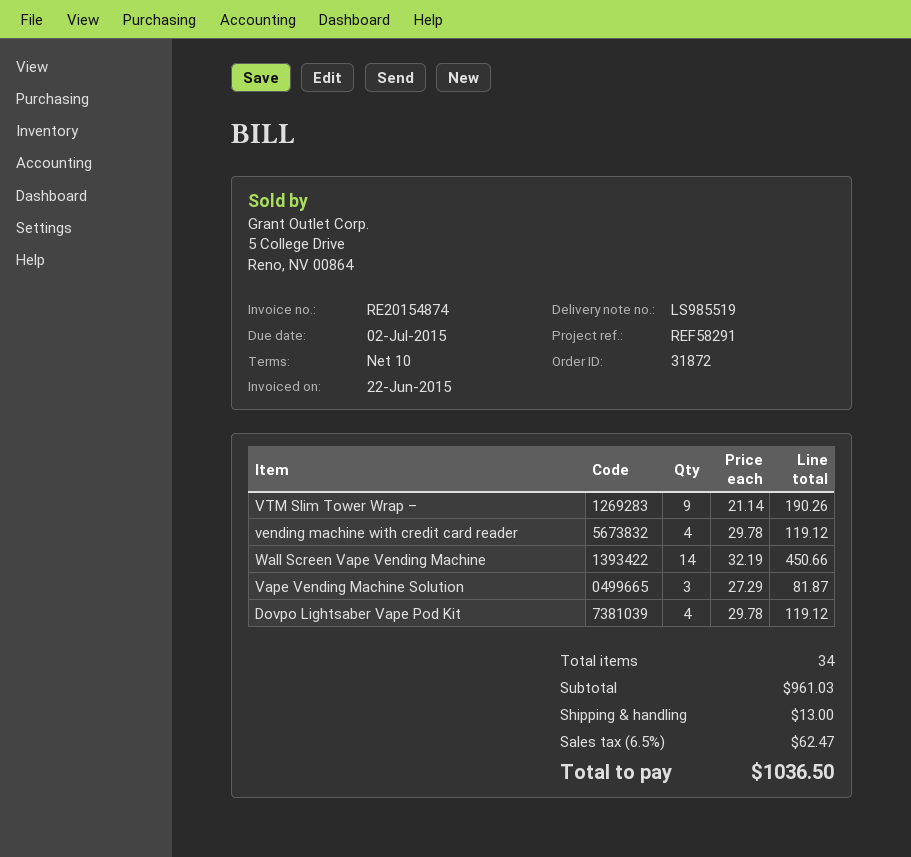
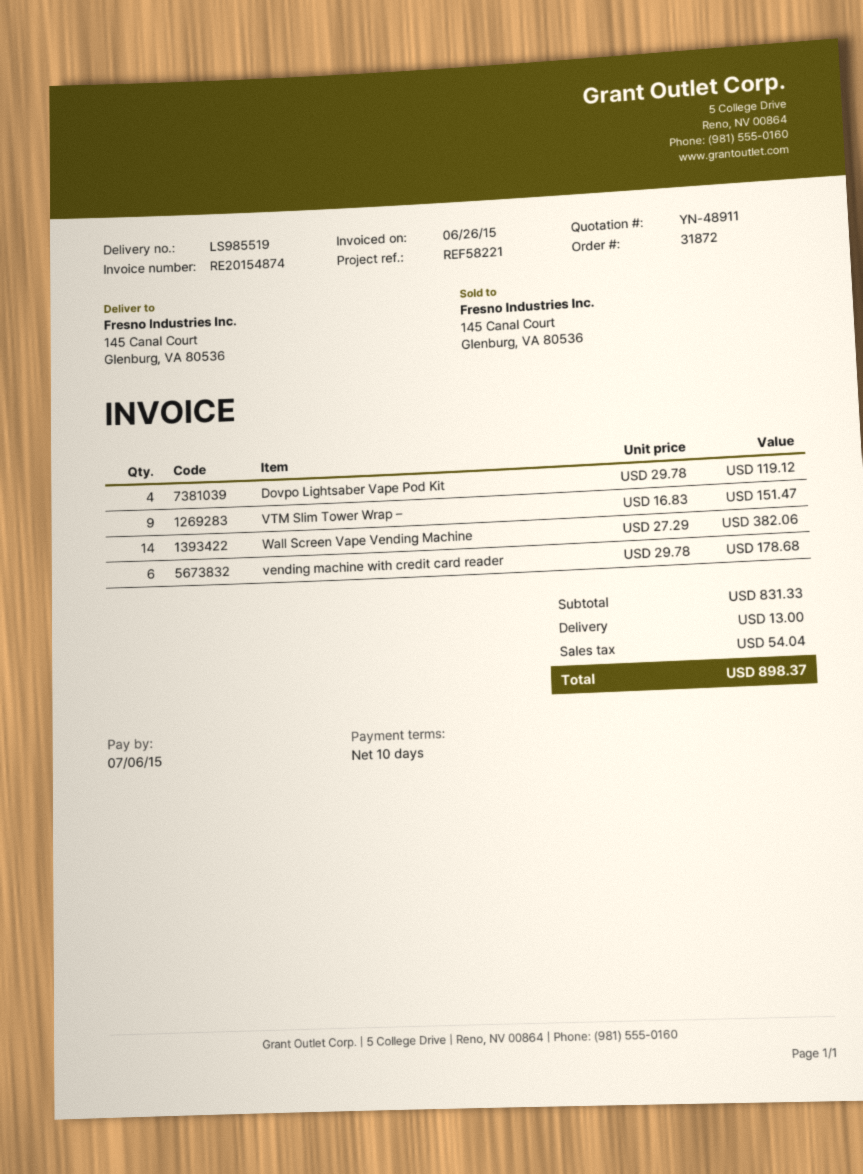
invoice date: 2015-06-22 -> 2015-06-26
due date: 2015-07-02 -> 2015-07-06
reference: REF58291 -> REF58221
VTM Slim Tower Wrap –: 9 x 21.14 = 190.26 -> 9 x 16.83 = 151.47
vending machine with credit card reader: 4 x 29.78 = 119.12 -> 6 x 29.78 = 178.68
Wall Screen Vape Vending Machine: 14 x 32.19 = 450.66 -> 14 x 27.29 = 382.06
Vape Vending Machine Solution: 3 x 27.29 = 81.87 -> none
subtotal: 961.03 -> 831.33
tax: 62.47 -> 54.04
total: 1036.50 -> 898.37

